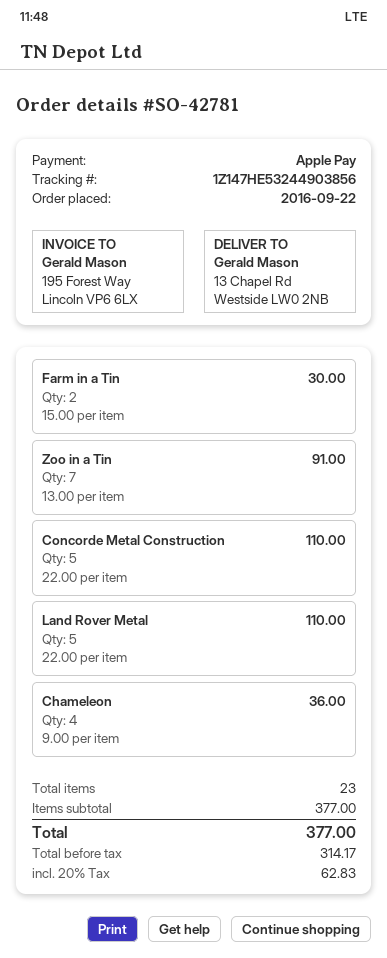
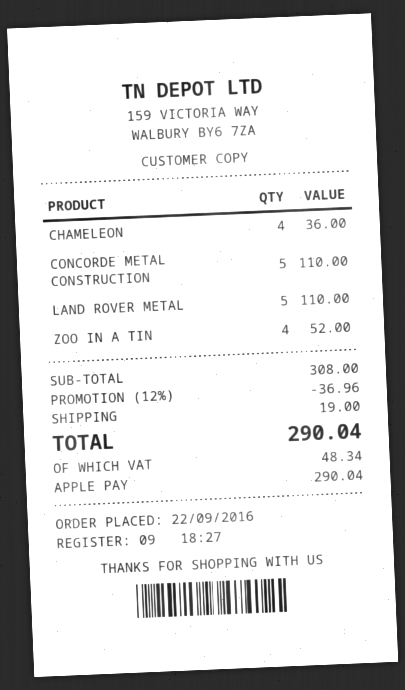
Farm in a Tin: 2 for 30.00 -> none
Zoo in a Tin: 7 for 91.00 -> 4 for 52.00
subtotal: 377.00 -> 308.00
discount: none -> 12% = 36.96
shipping: none -> 19.00
tax: 62.83 -> 48.34
total: 377.00 -> 290.04

